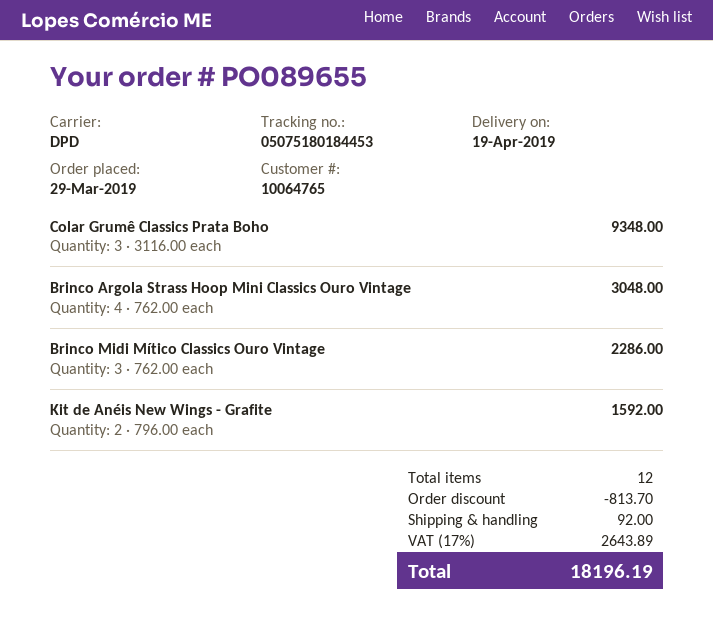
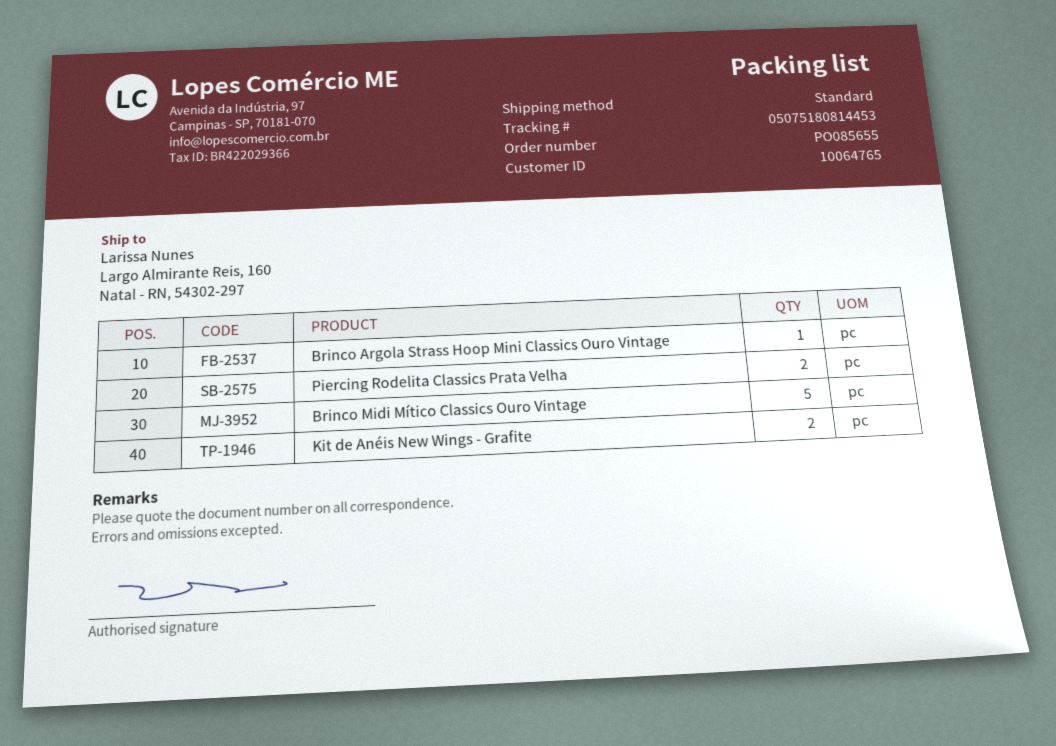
order number: PO089655 -> PO085655
shipping method: DPD -> standard
tracking number: 05075180184453 -> 05075180814453
Colar Grumê Classics Prata Boho: 3 -> none
Brinco Argola Strass Hoop Mini Classics Ouro Vintage: 4 -> 1
Brinco Midi Mítico Classics Ouro Vintage: 3 -> 5
Piercing Rodelita Classics Prata Velha: none -> 2

